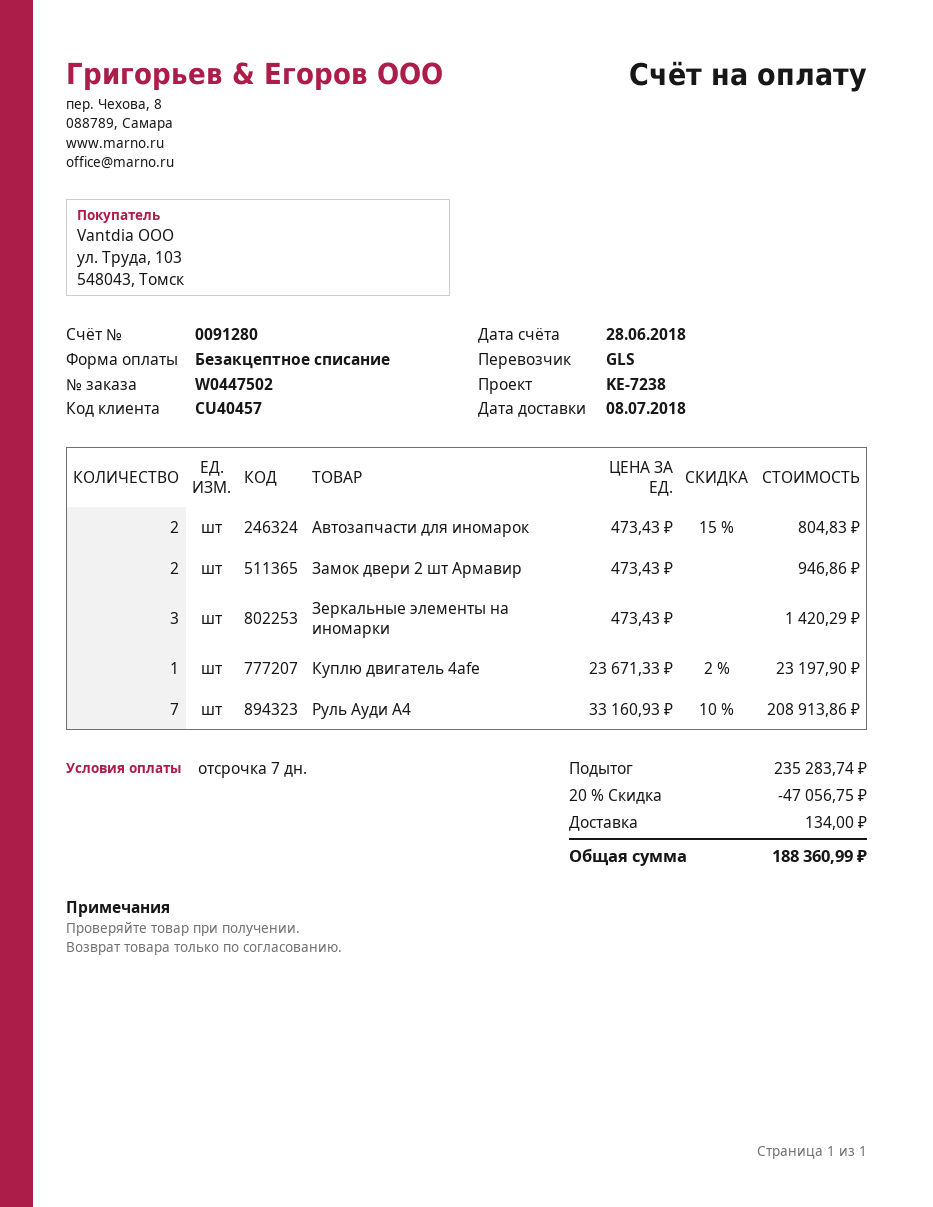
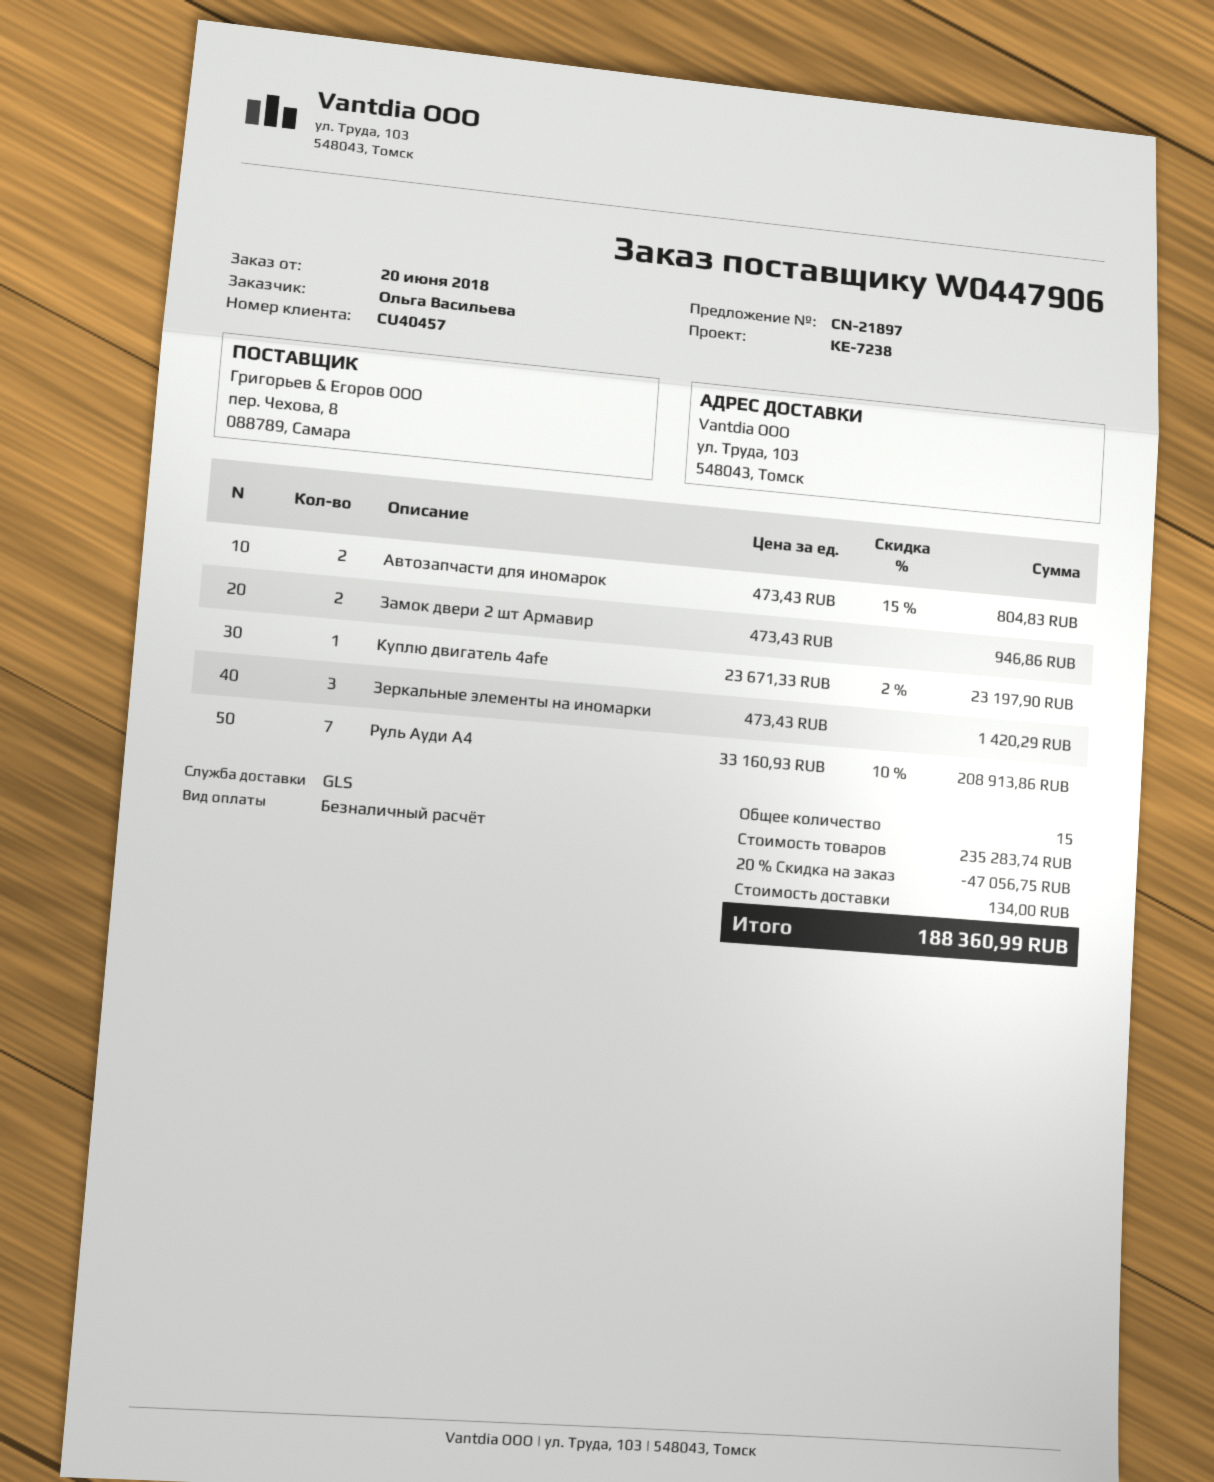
order number: W0447502 -> W0447906
payment method: direct debit -> bank transfer

